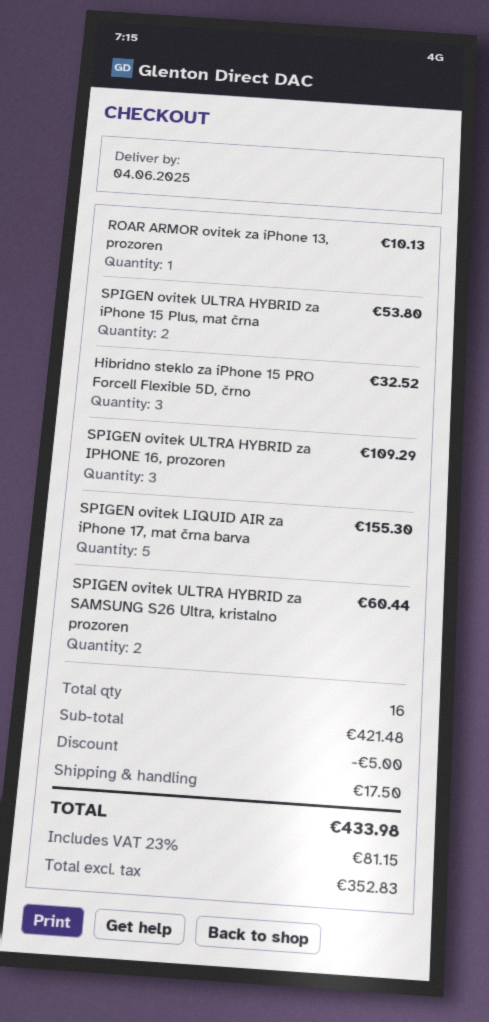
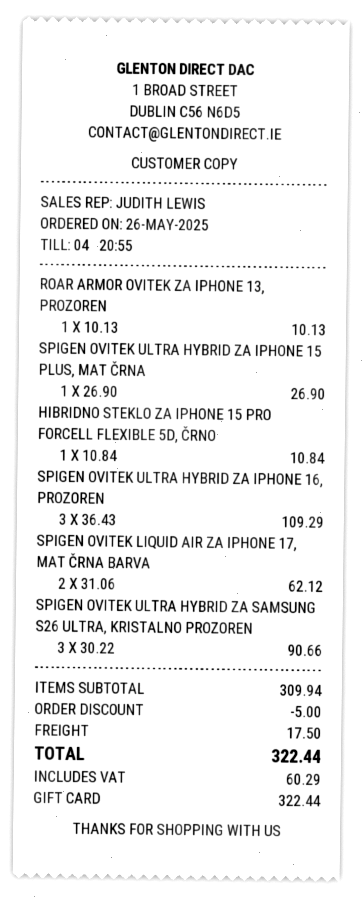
SPIGEN ovitek ULTRA HYBRID za iPhone 15 Plus, mat črna: 2 for 53.80 -> 1 for 26.90
Hibridno steklo za iPhone 15 PRO Forcell Flexible 5D, črno: 3 for 32.52 -> 1 for 10.84
SPIGEN ovitek LIQUID AIR za iPhone 17, mat črna barva: 5 for 155.30 -> 2 for 62.12
SPIGEN ovitek ULTRA HYBRID za SAMSUNG S26 Ultra, kristalno prozoren: 2 for 60.44 -> 3 for 90.66
subtotal: 421.48 -> 309.94
tax: 81.15 -> 60.29
total: 433.98 -> 322.44

